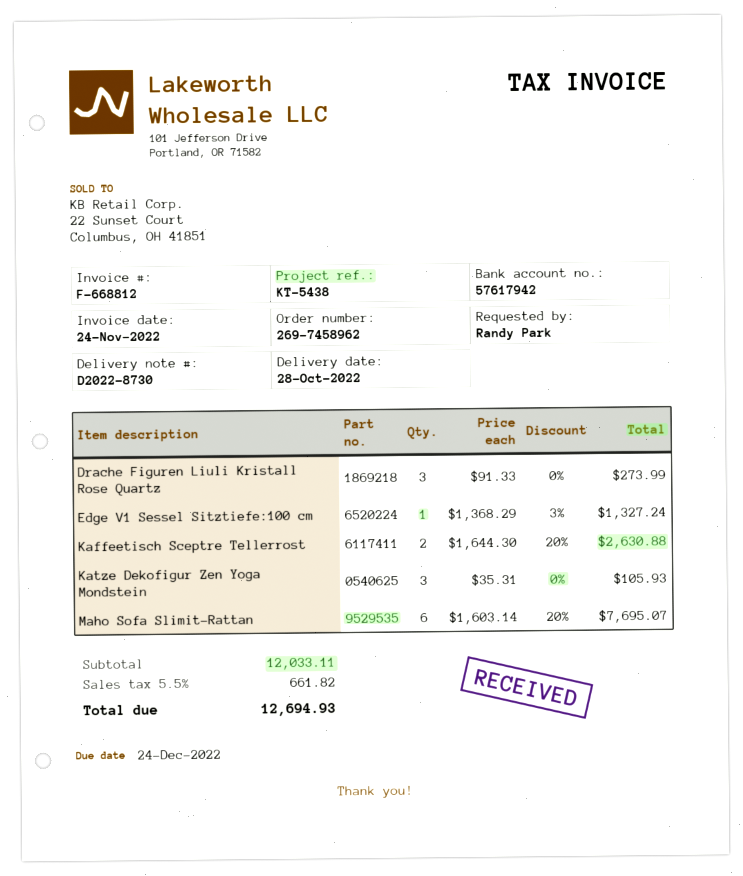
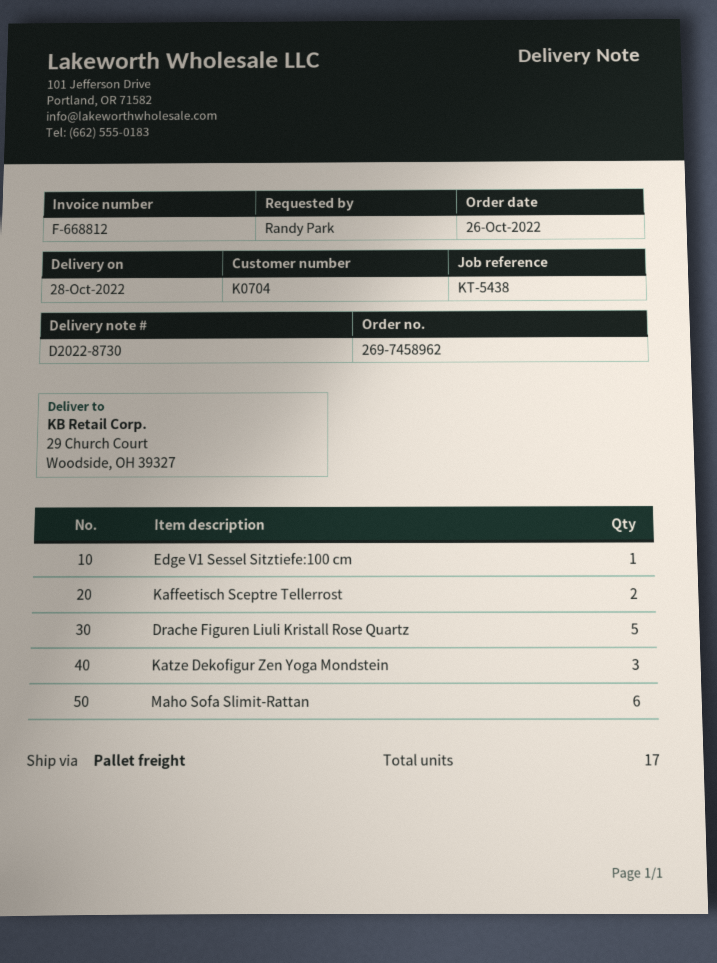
Drache Figuren Liuli Kristall Rose Quartz: 3 -> 5

